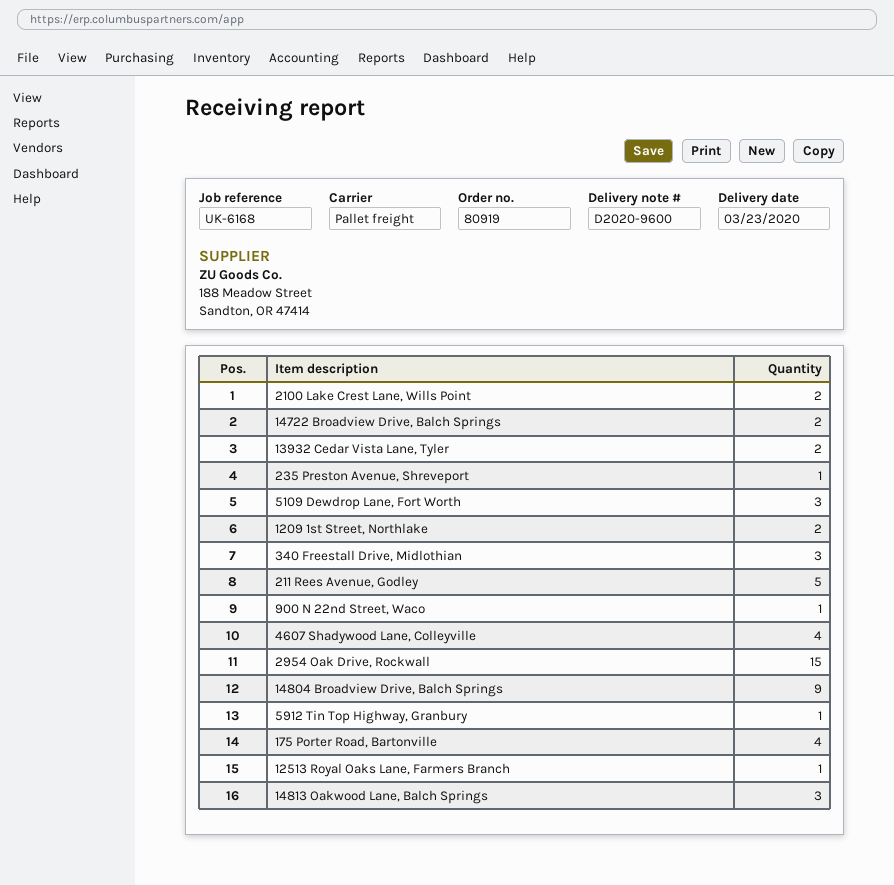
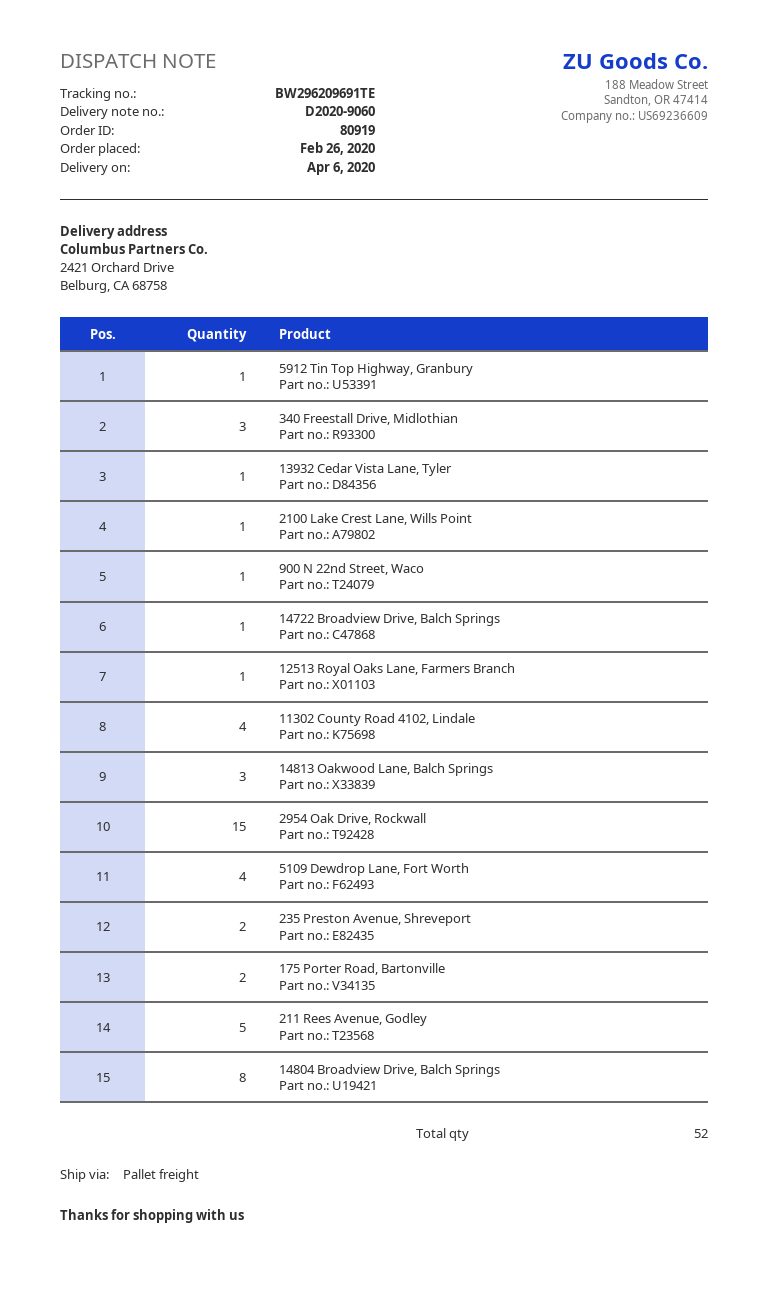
delivery note number: D2020-9600 -> D2020-9060
delivery date: 2020-03-23 -> 2020-04-06
2100 Lake Crest Lane, Wills Point: 2 -> 1
14722 Broadview Drive, Balch Springs: 2 -> 1
13932 Cedar Vista Lane, Tyler: 2 -> 1
235 Preston Avenue, Shreveport: 1 -> 2
5109 Dewdrop Lane, Fort Worth: 3 -> 4
1209 1st Street, Northlake: 2 -> none
4607 Shadywood Lane, Colleyville: 4 -> none
14804 Broadview Drive, Balch Springs: 9 -> 8
175 Porter Road, Bartonville: 4 -> 2
11302 County Road 4102, Lindale: none -> 4

